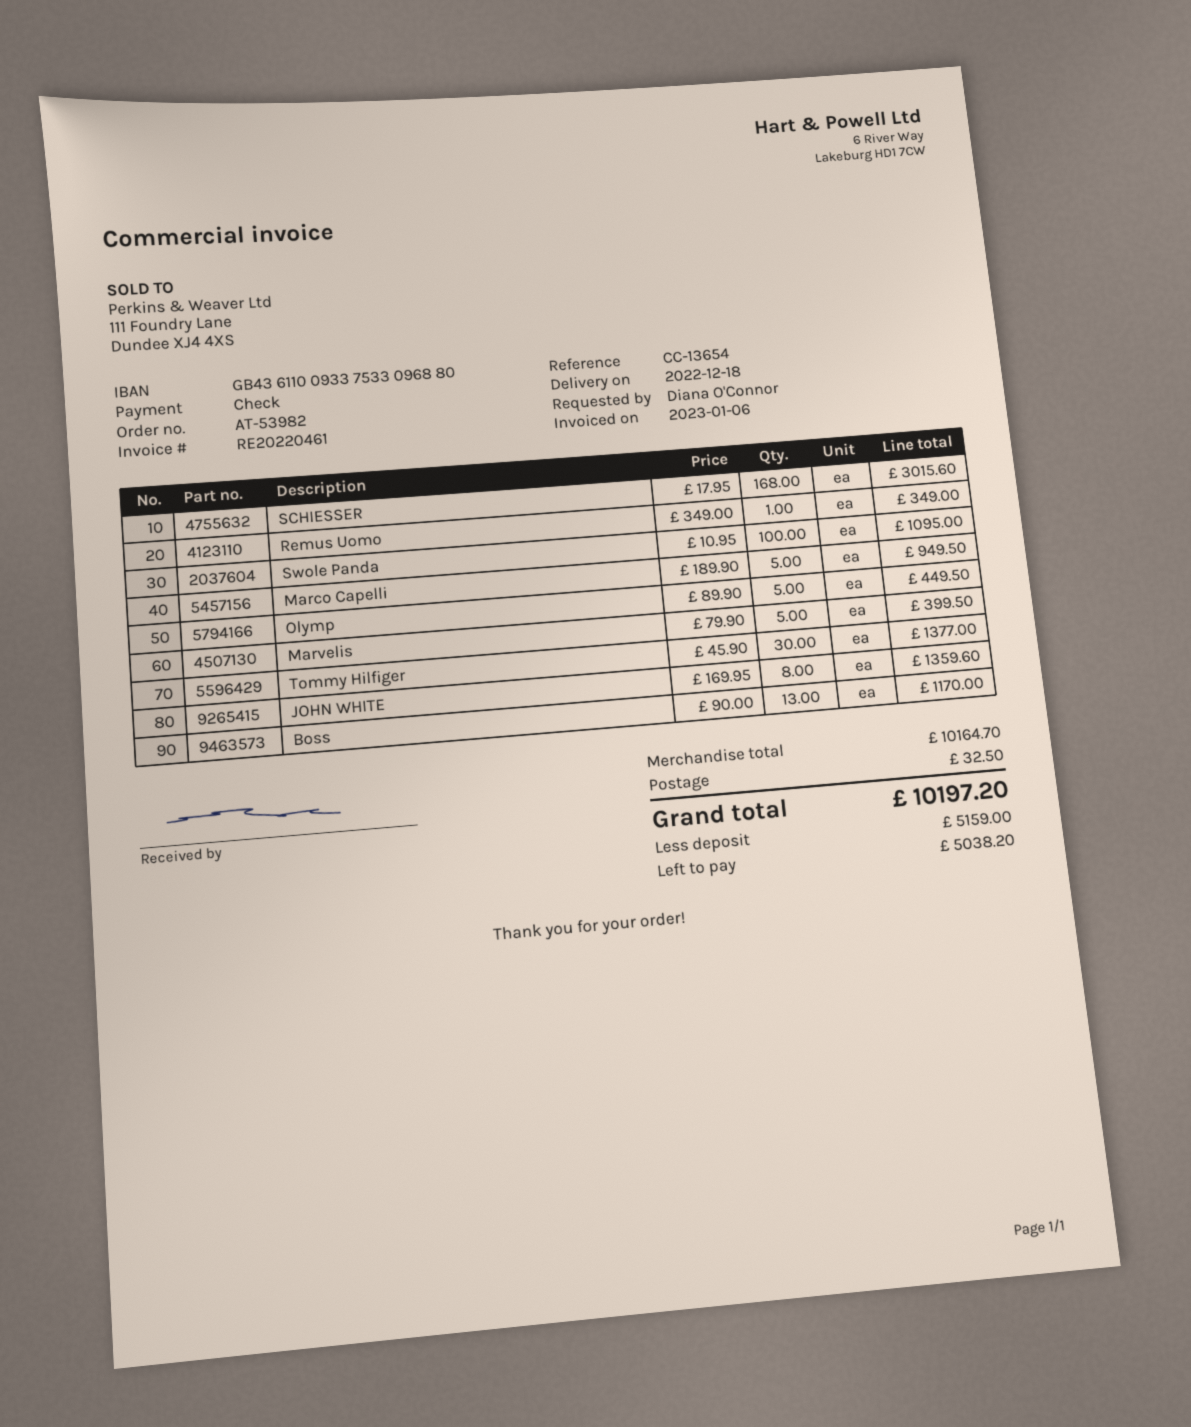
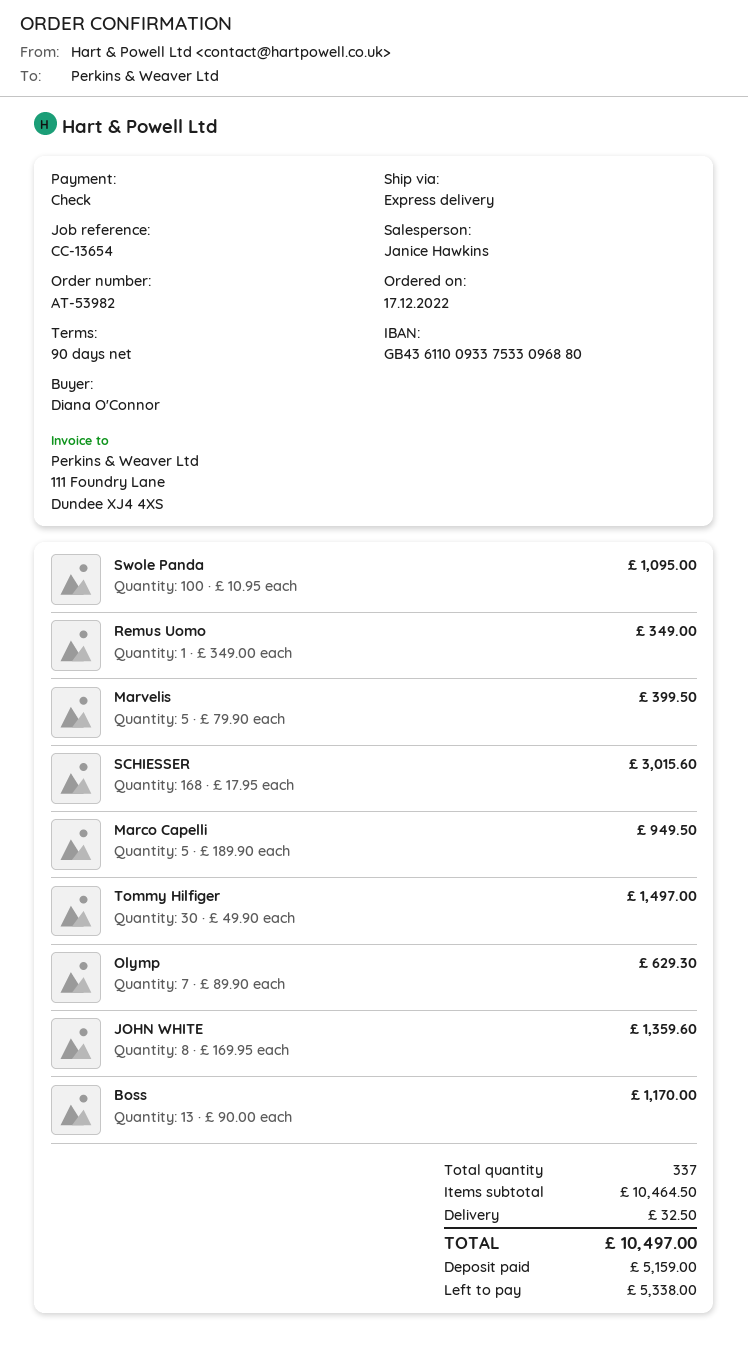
Olymp: 5 x 89.90 = 449.50 -> 7 x 89.90 = 629.30
Tommy Hilfiger: 30 x 45.90 = 1377.00 -> 30 x 49.90 = 1497.00
subtotal: 10164.70 -> 10464.50
total: 10197.20 -> 10497.00
balance: 5038.20 -> 5338.00

